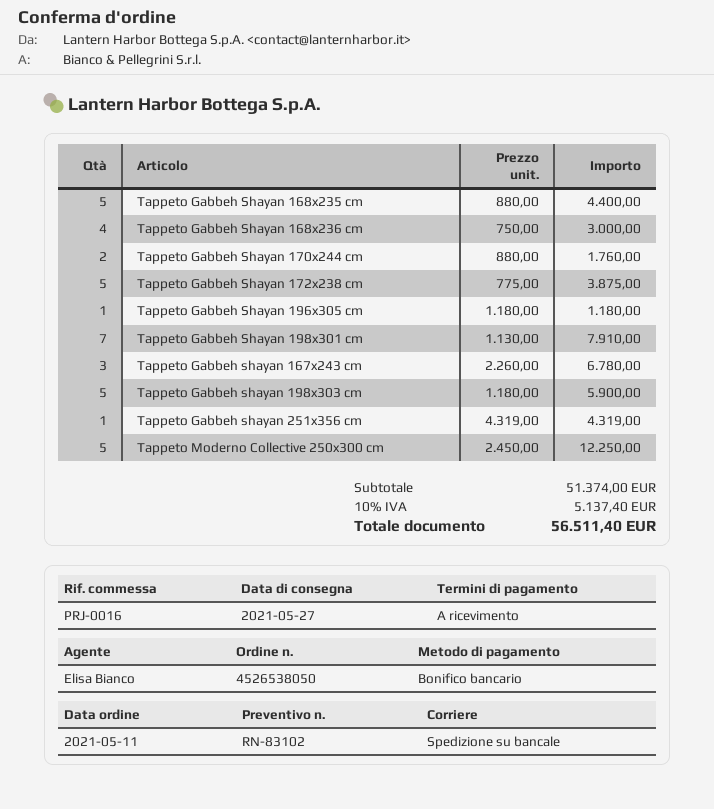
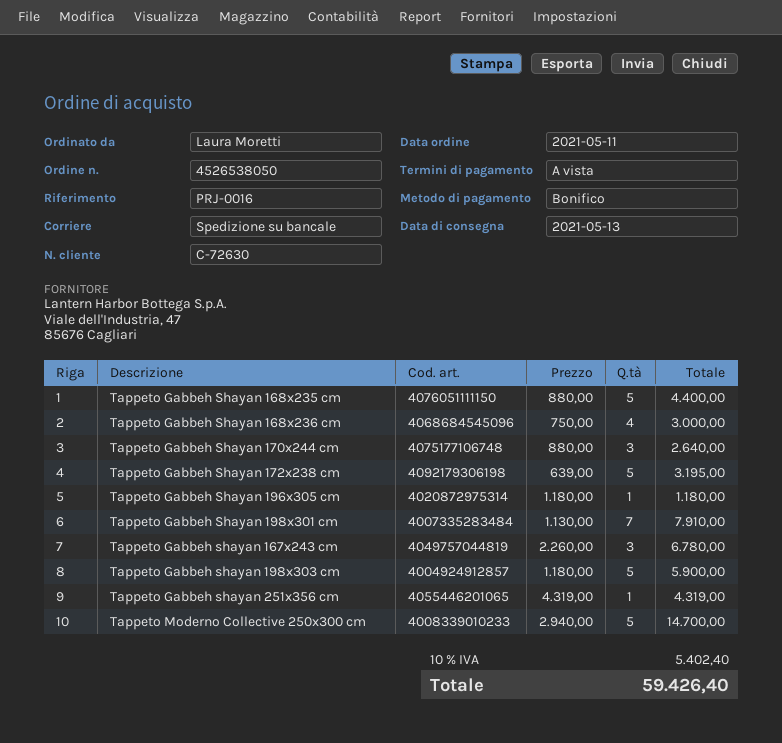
delivery date: 2021-05-27 -> 2021-05-13
Tappeto Gabbeh Shayan 170x244 cm: 2 x 880.00 = 1760.00 -> 3 x 880.00 = 2640.00
Tappeto Gabbeh Shayan 172x238 cm: 5 x 775.00 = 3875.00 -> 5 x 639.00 = 3195.00
Tappeto Moderno Collective 250x300 cm: 5 x 2450.00 = 12250.00 -> 5 x 2940.00 = 14700.00
tax: 10% = 5137.40 -> 10% = 5402.40
total: 56511.40 -> 59426.40

